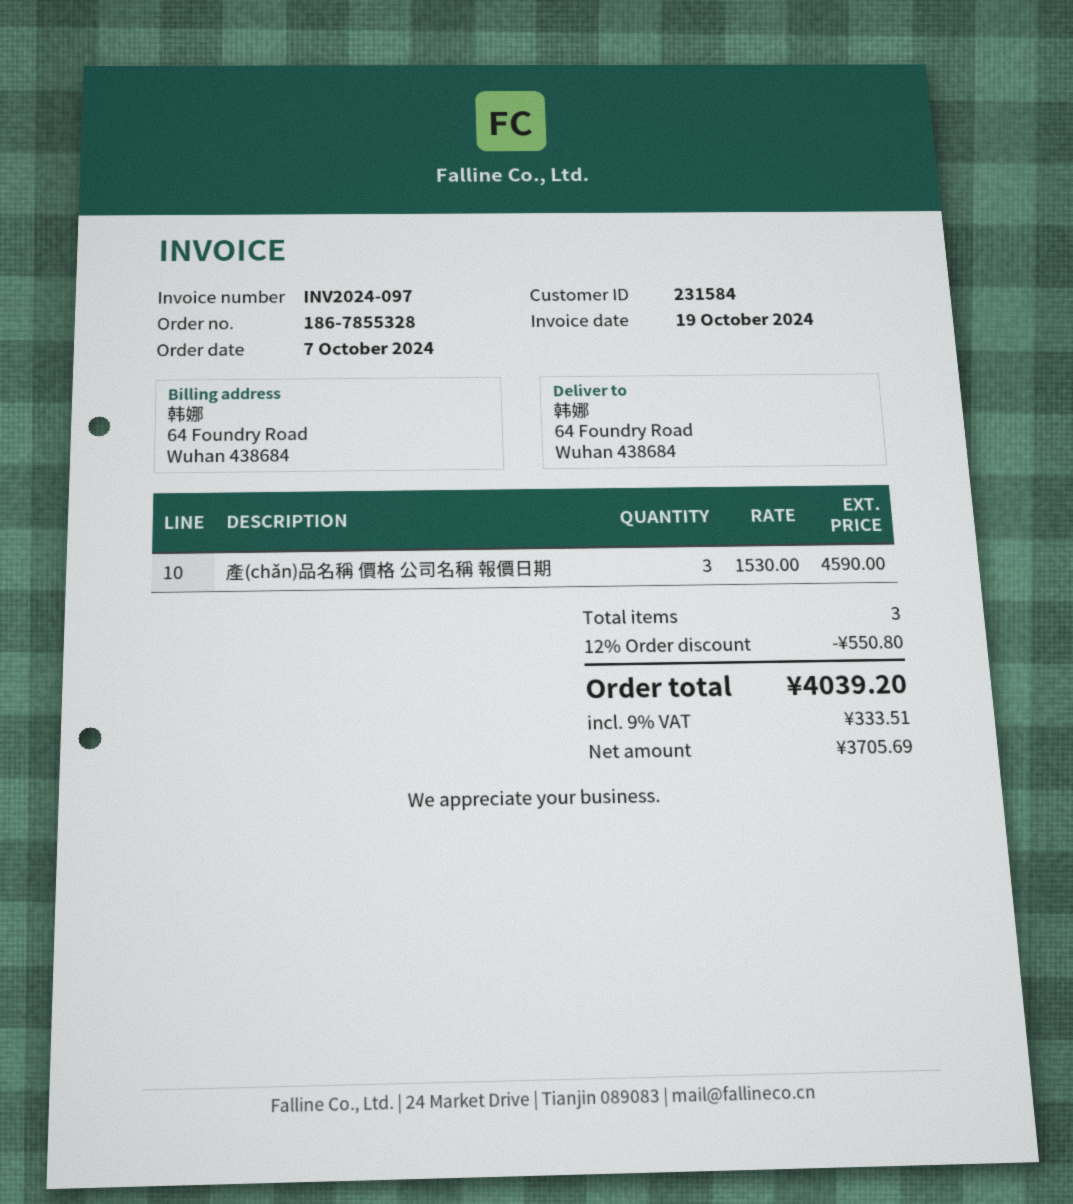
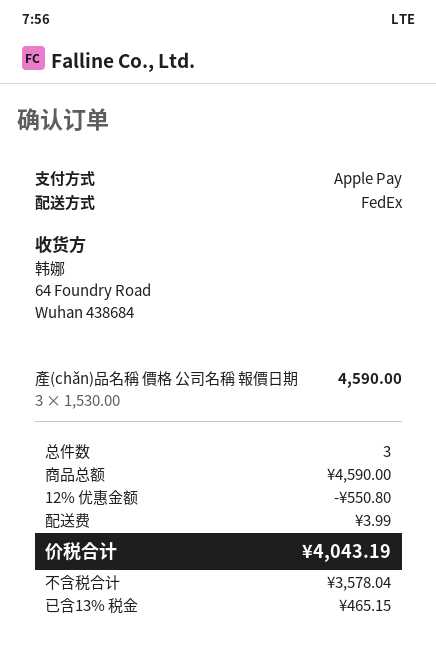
shipping: none -> 3.99
net: 3705.69 -> 3578.04
tax: 9% = 333.51 -> 13% = 465.15
total: 4039.20 -> 4043.19

